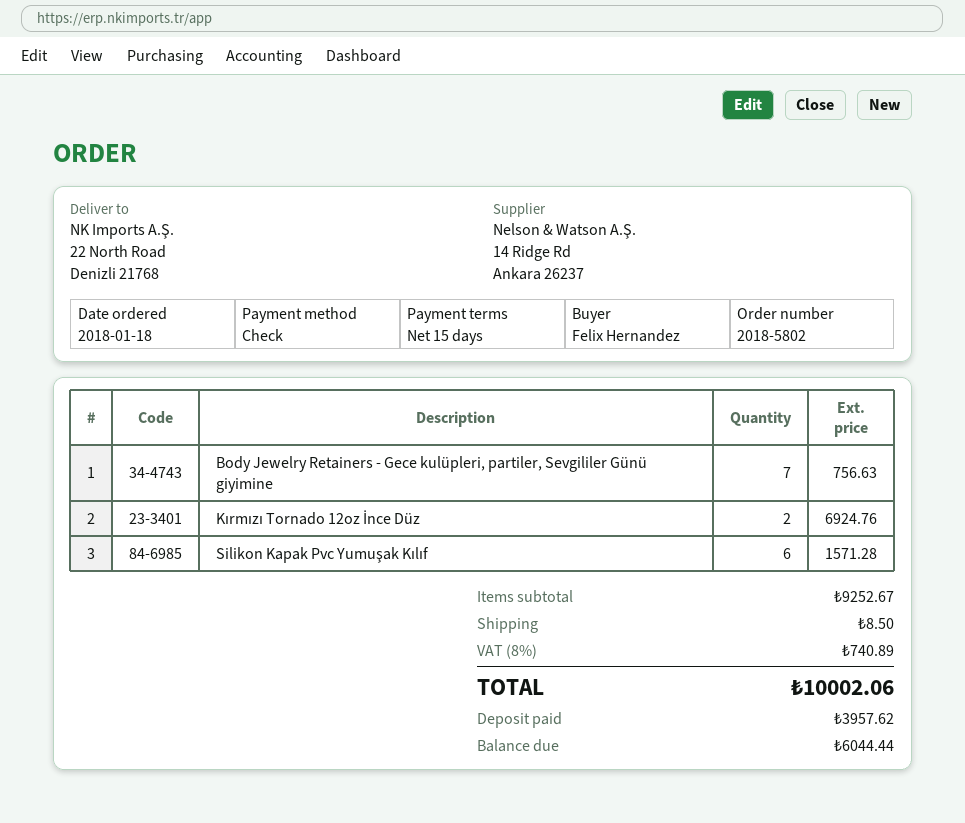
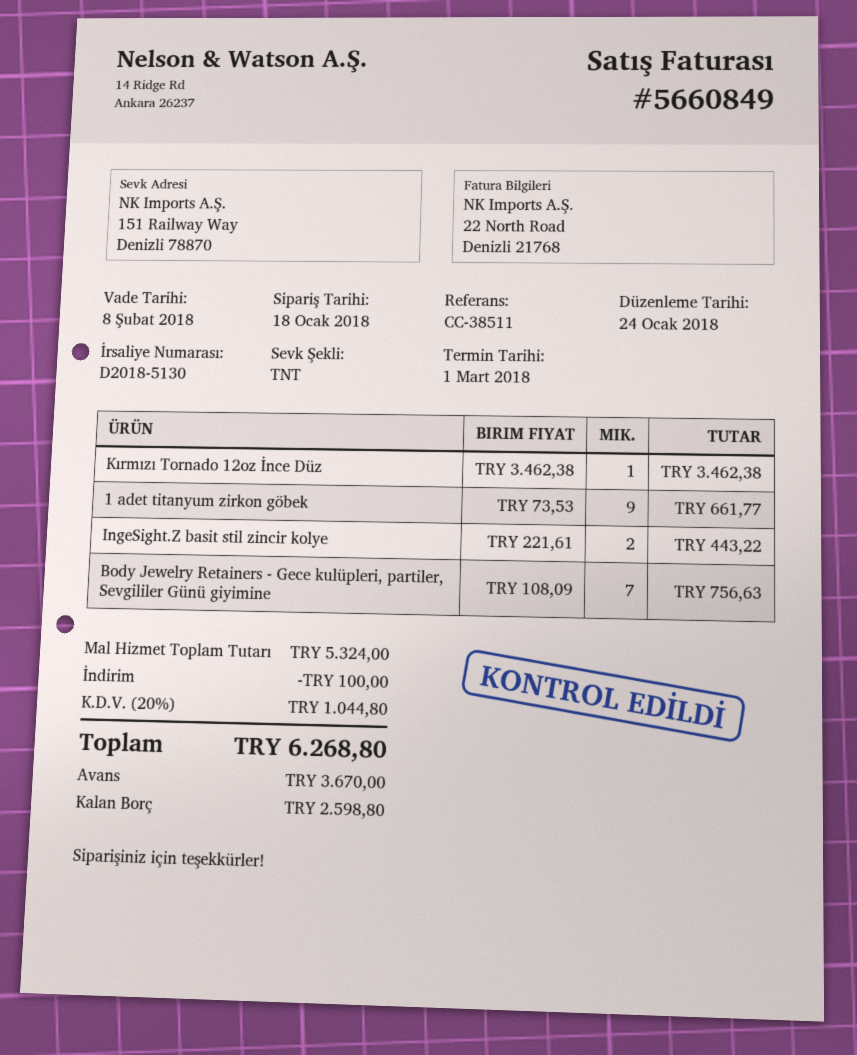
ship to: 22 North Road, Denizli 21768 -> 151 Railway Way, Denizli 78870
Kırmızı Tornado 12oz İnce Düz: 2 for 6924.76 -> 1 for 3462.38
Silikon Kapak Pvc Yumuşak Kılıf: 6 for 1571.28 -> none
1 adet titanyum zirkon göbek: none -> 9 for 661.77
IngeSight.Z basit stil zincir kolye: none -> 2 for 443.22
subtotal: 9252.67 -> 5324.00
discount: none -> 100.00
shipping: 8.50 -> none
tax: 8% = 740.89 -> 20% = 1044.80
total: 10002.06 -> 6268.80
deposit: 3957.62 -> 3670.00
balance: 6044.44 -> 2598.80

